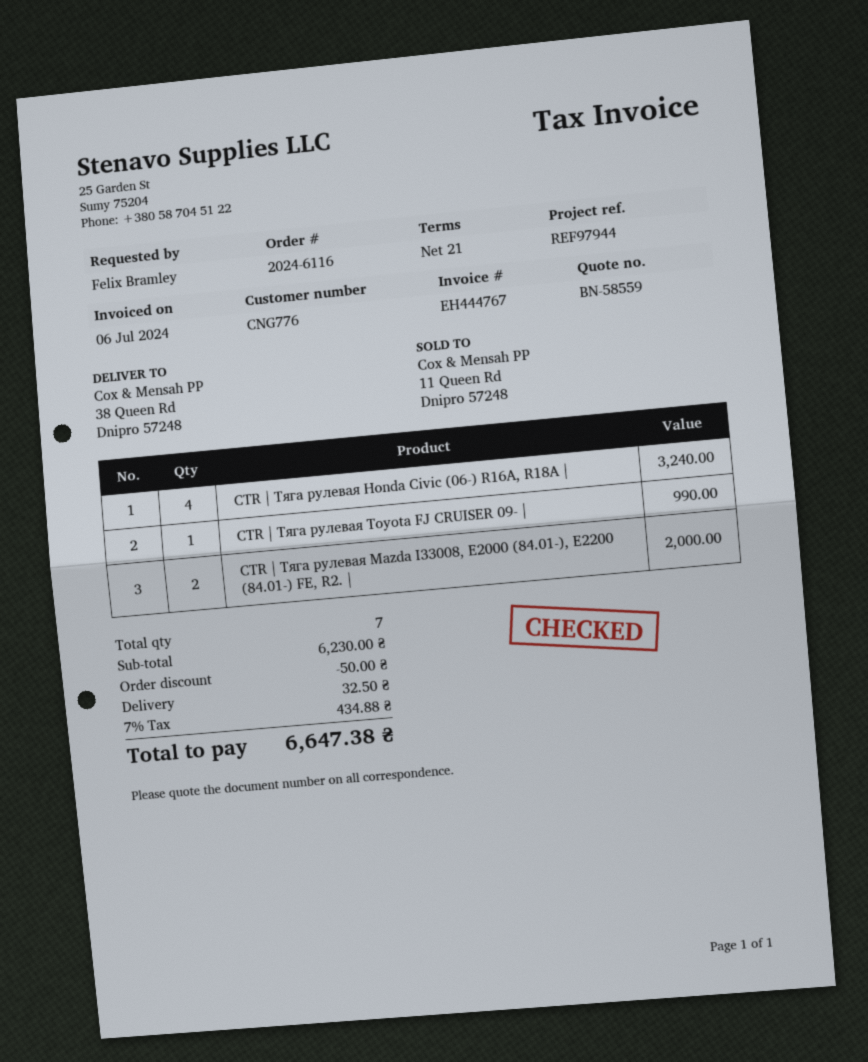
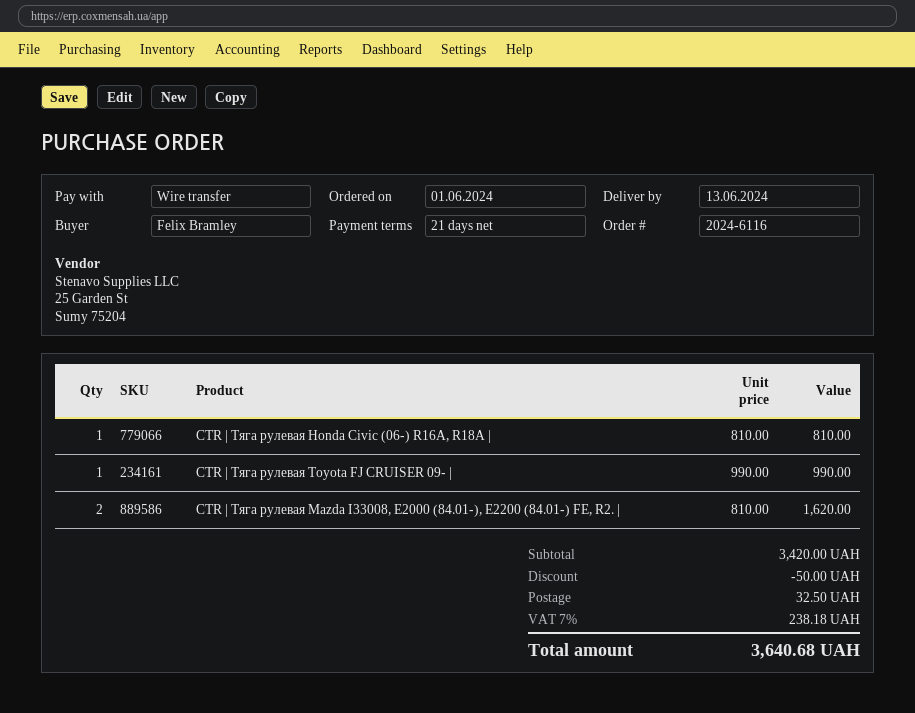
CTR | Тяга рулевая Honda Civic (06-) R16A, R18A |: 4 for 3240.00 -> 1 for 810.00
CTR | Тяга рулевая Mazda I33008, E2000 (84.01-), E2200 (84.01-) FE, R2. |: 2 for 2000.00 -> 2 for 1620.00
subtotal: 6230.00 -> 3420.00
tax: 7% = 434.88 -> 7% = 238.18
total: 6647.38 -> 3640.68

